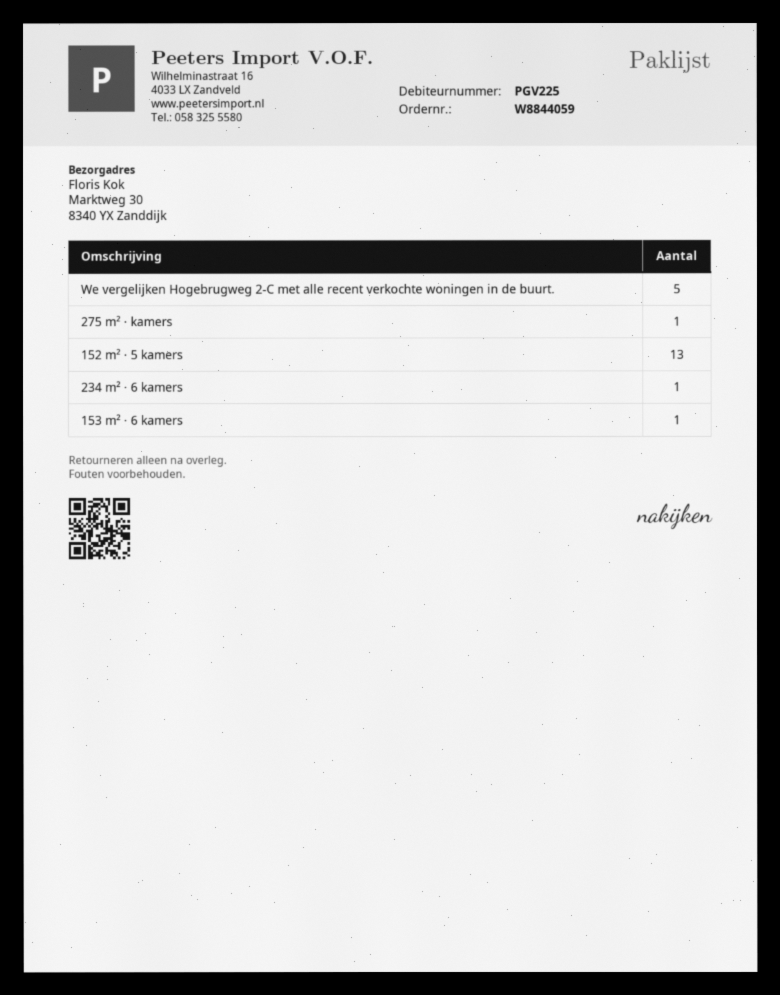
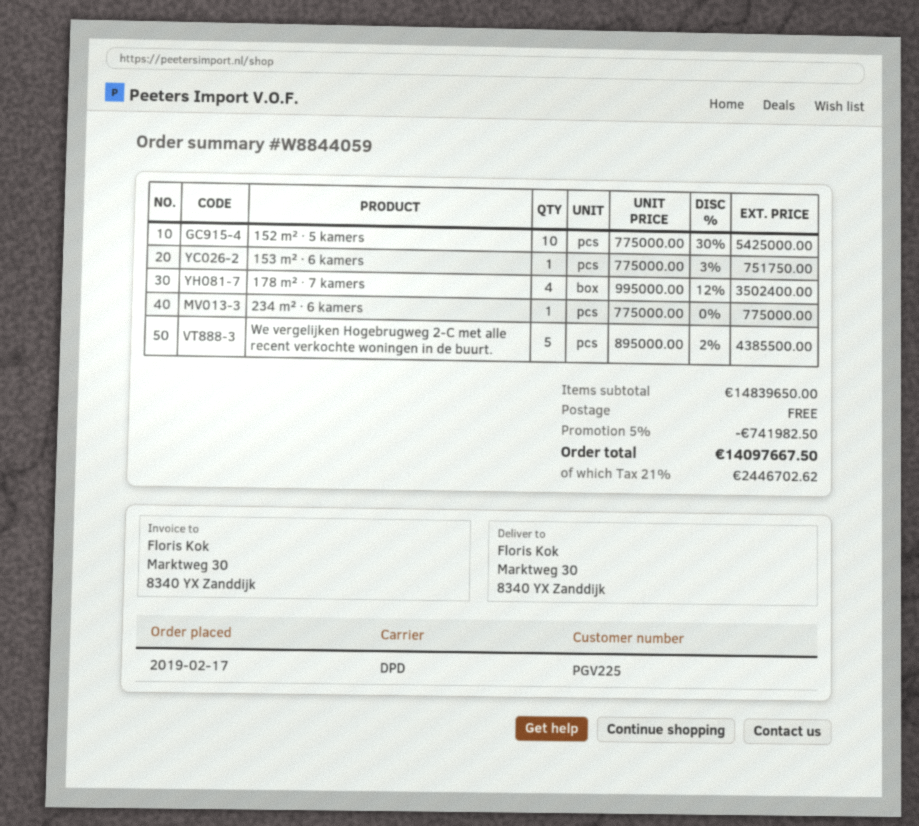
275 m² · kamers: 1 -> none
152 m² · 5 kamers: 13 -> 10
178 m² · 7 kamers: none -> 4

